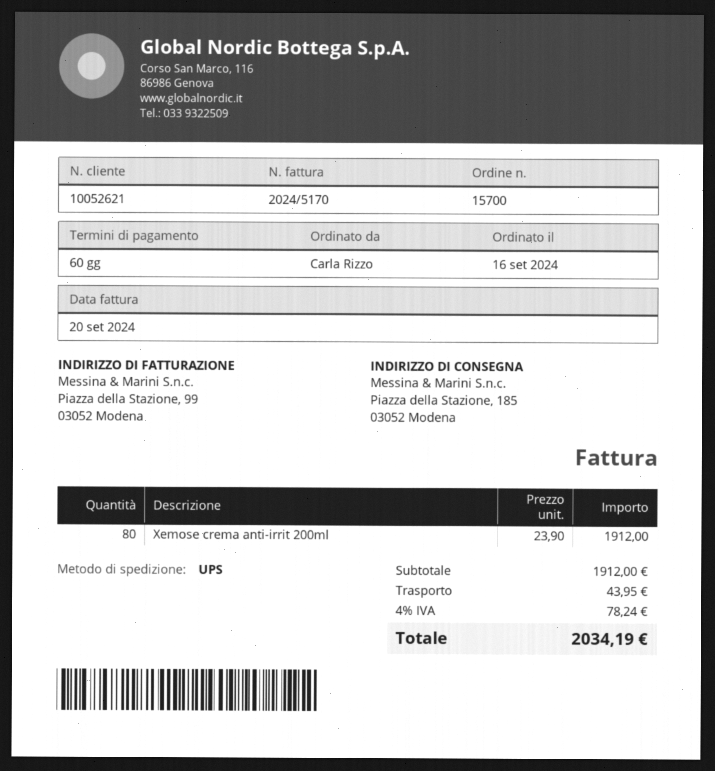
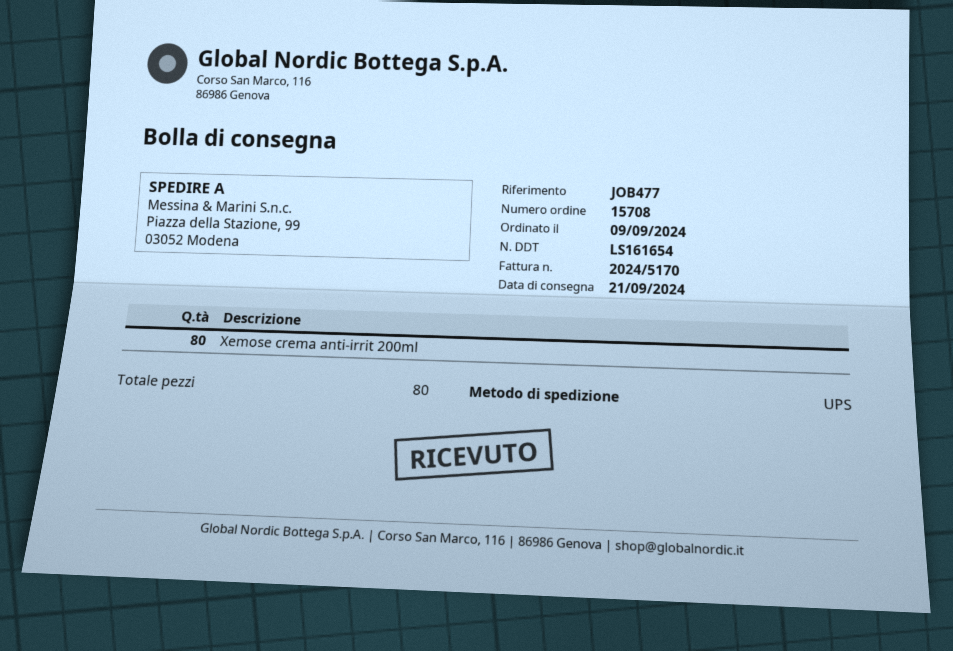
order number: 15700 -> 15708
order date: 2024-09-16 -> 2024-09-09
ship to: Piazza della Stazione, 185, 03052 Modena -> Piazza della Stazione, 99, 03052 Modena

